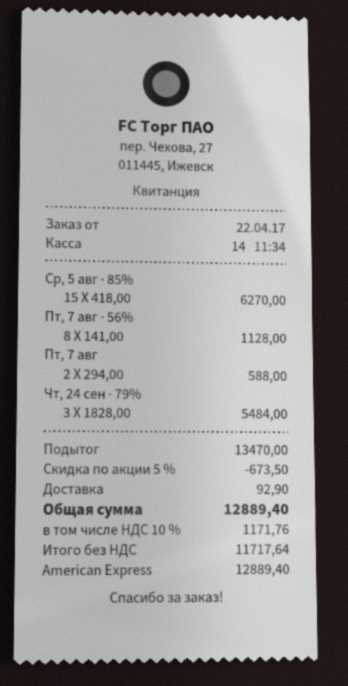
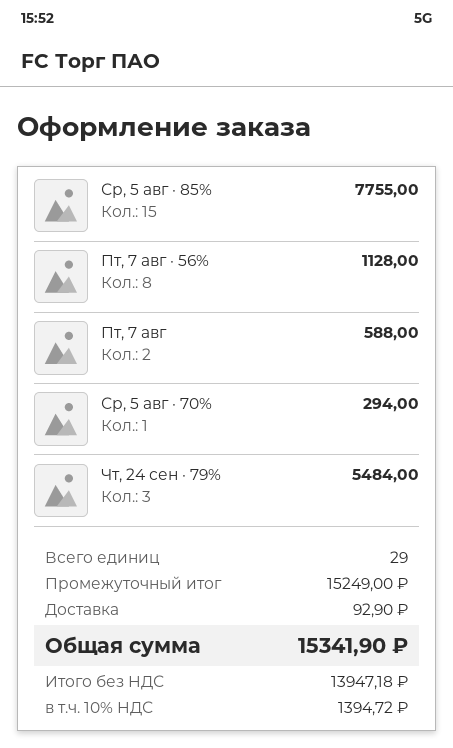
Ср, 5 авг · 85%: 15 for 6270.00 -> 15 for 7755.00
Ср, 5 авг · 70%: none -> 1 for 294.00
subtotal: 13470.00 -> 15249.00
discount: 5% = 673.50 -> none
net: 11717.64 -> 13947.18
tax: 10% = 1171.76 -> 10% = 1394.72
total: 12889.40 -> 15341.90

